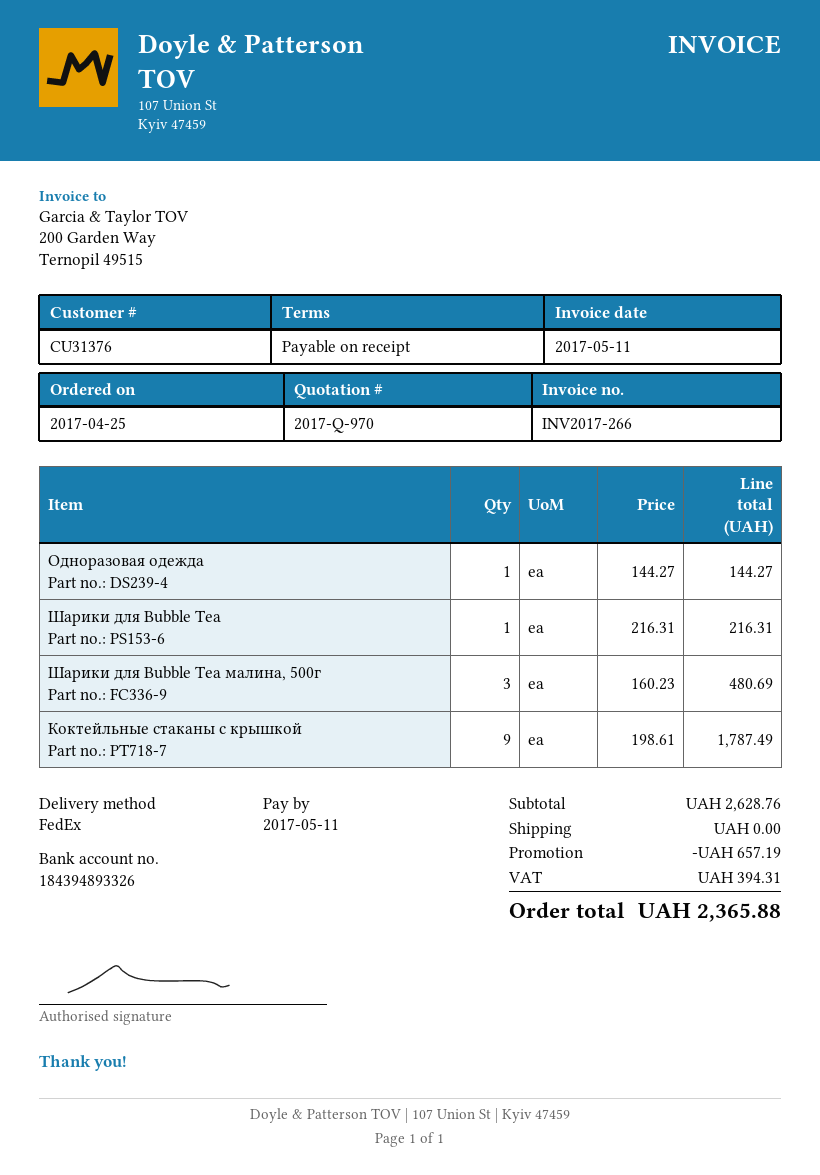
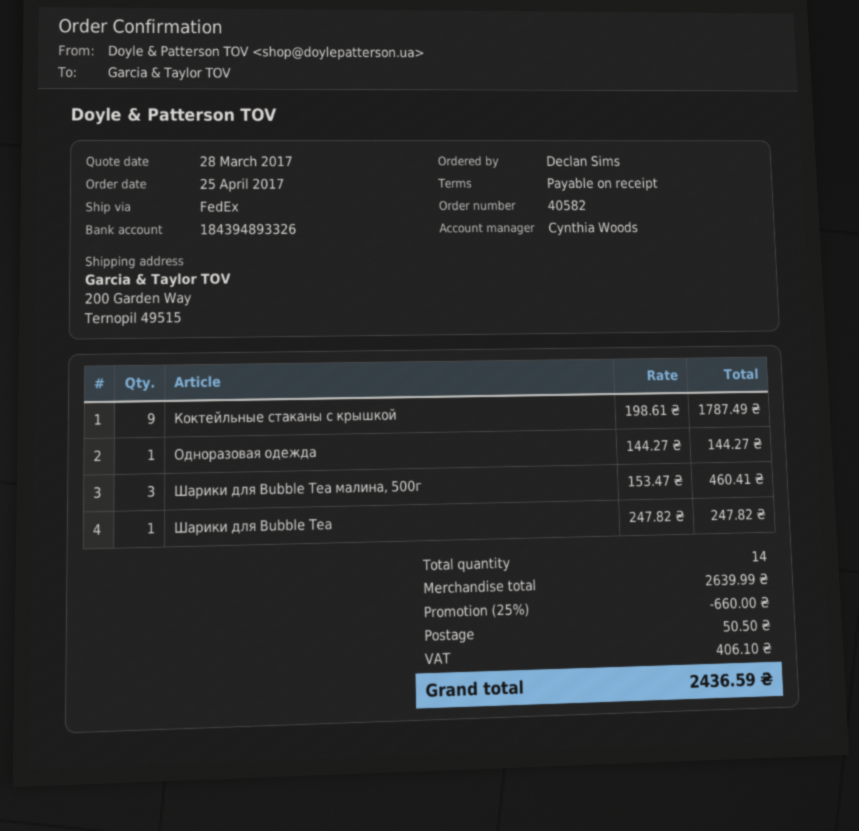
Шарики для Bubble Tea: 1 x 216.31 = 216.31 -> 1 x 247.82 = 247.82
Шарики для Bubble Tea малина, 500г: 3 x 160.23 = 480.69 -> 3 x 153.47 = 460.41
subtotal: 2628.76 -> 2639.99
discount: 657.19 -> 660.00
shipping: 0.00 -> 50.50
tax: 394.31 -> 406.10
total: 2365.88 -> 2436.59

